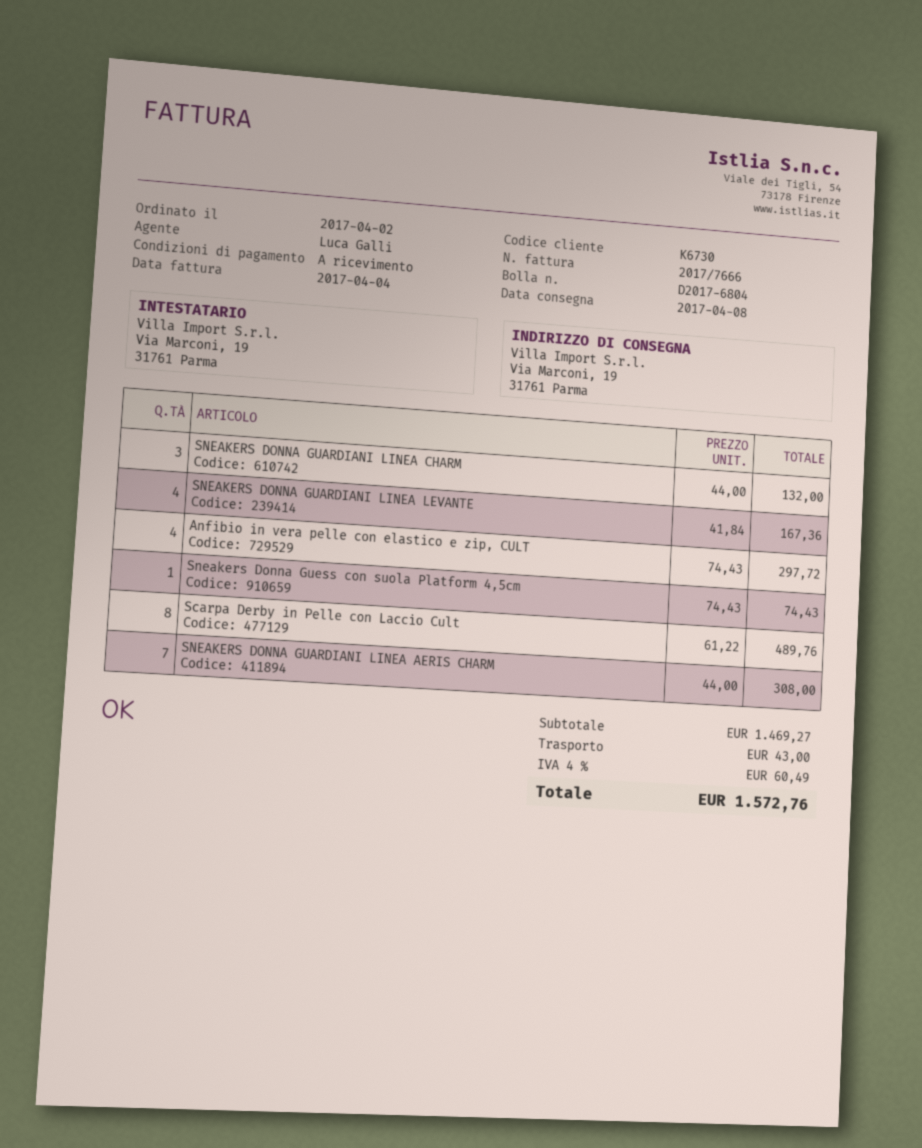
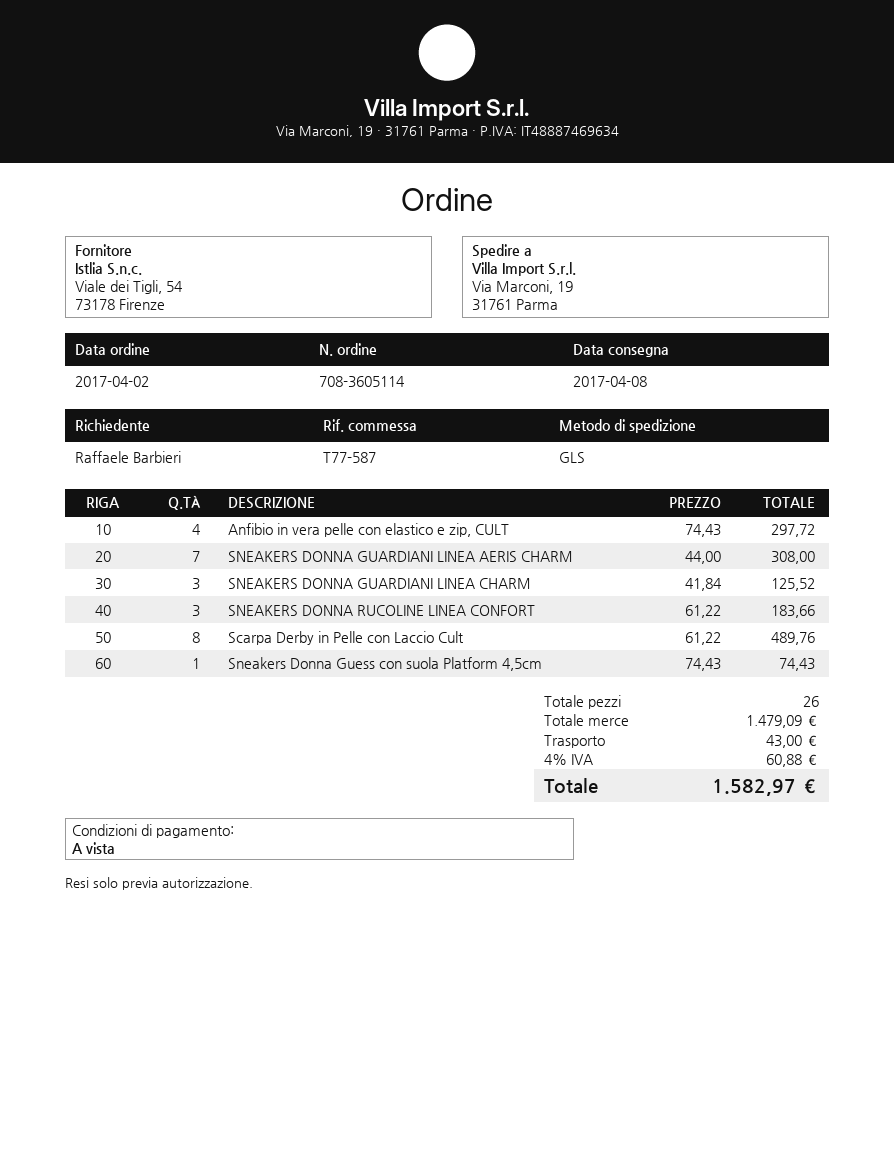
SNEAKERS DONNA GUARDIANI LINEA CHARM: 3 x 44.00 = 132.00 -> 3 x 41.84 = 125.52
SNEAKERS DONNA GUARDIANI LINEA LEVANTE: 4 x 41.84 = 167.36 -> none
SNEAKERS DONNA RUCOLINE LINEA CONFORT: none -> 3 x 61.22 = 183.66
subtotal: 1469.27 -> 1479.09
tax: 4% = 60.49 -> 4% = 60.88
total: 1572.76 -> 1582.97

